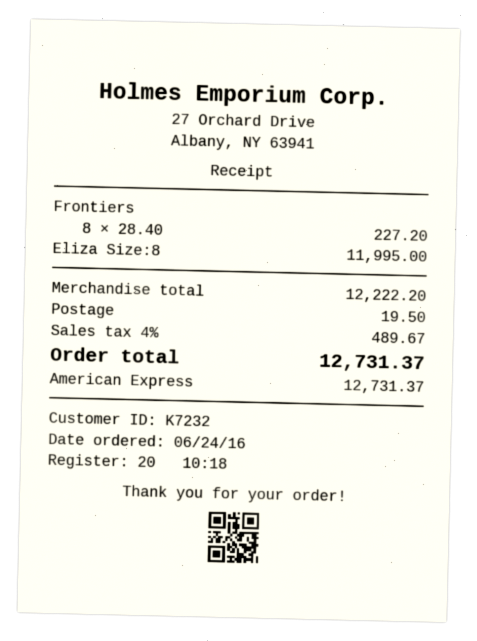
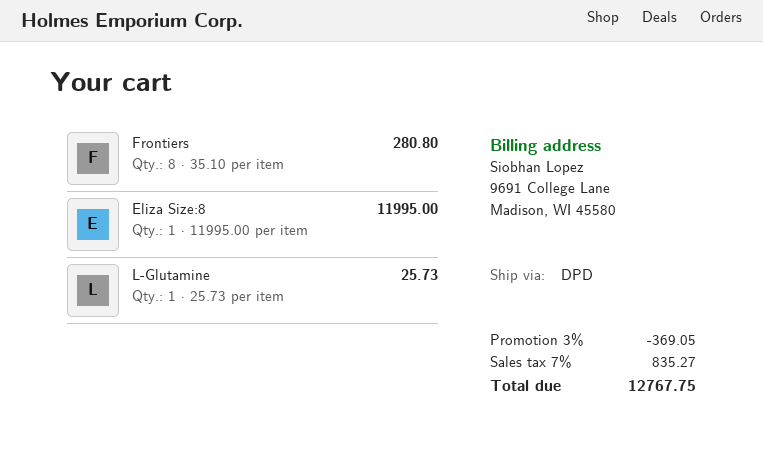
Frontiers: 8 x 28.40 = 227.20 -> 8 x 35.10 = 280.80
L-Glutamine: none -> 1 x 25.73 = 25.73
discount: none -> 3% = 369.05
shipping: 19.50 -> none
tax: 4% = 489.67 -> 7% = 835.27
total: 12731.37 -> 12767.75

